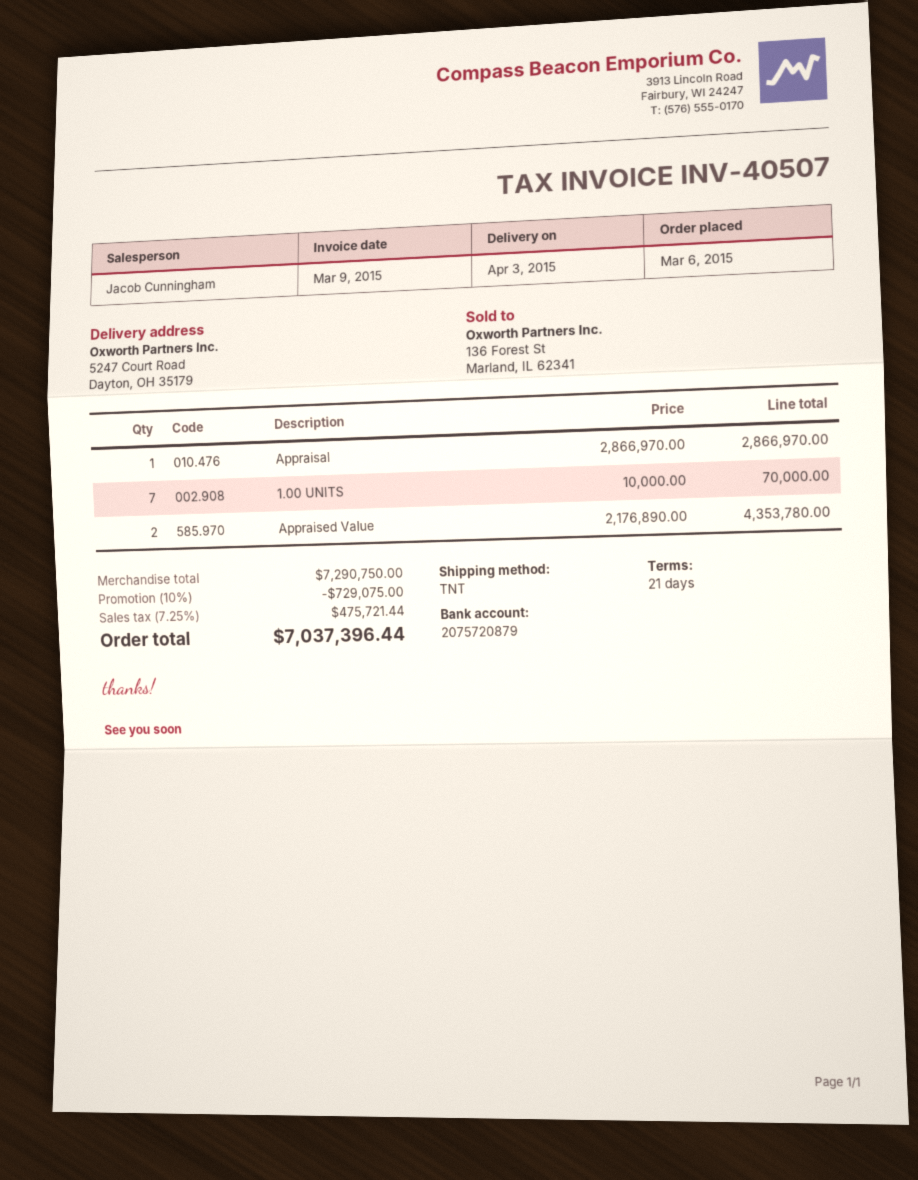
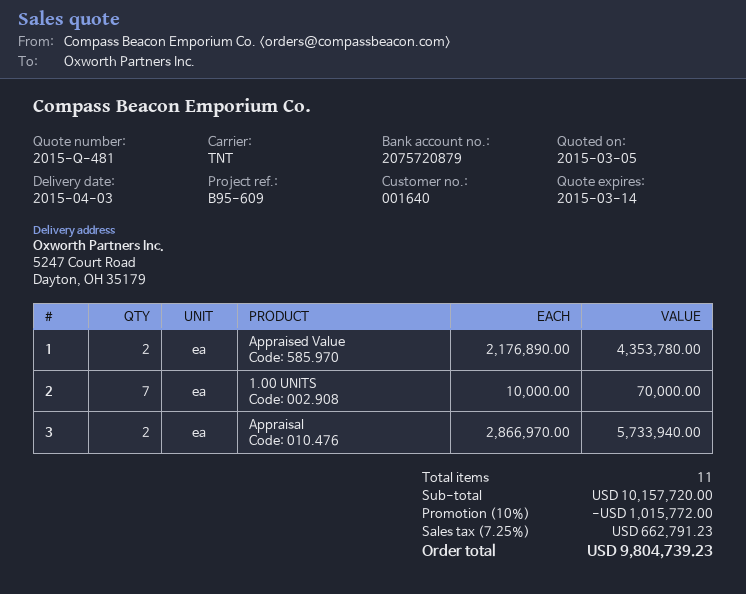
Appraisal: 1 x 2866970.00 = 2866970.00 -> 2 x 2866970.00 = 5733940.00
subtotal: 7290750.00 -> 10157720.00
discount: 10% = 729075.00 -> 10% = 1015772.00
tax: 7.25% = 475721.44 -> 7.25% = 662791.23
total: 7037396.44 -> 9804739.23

